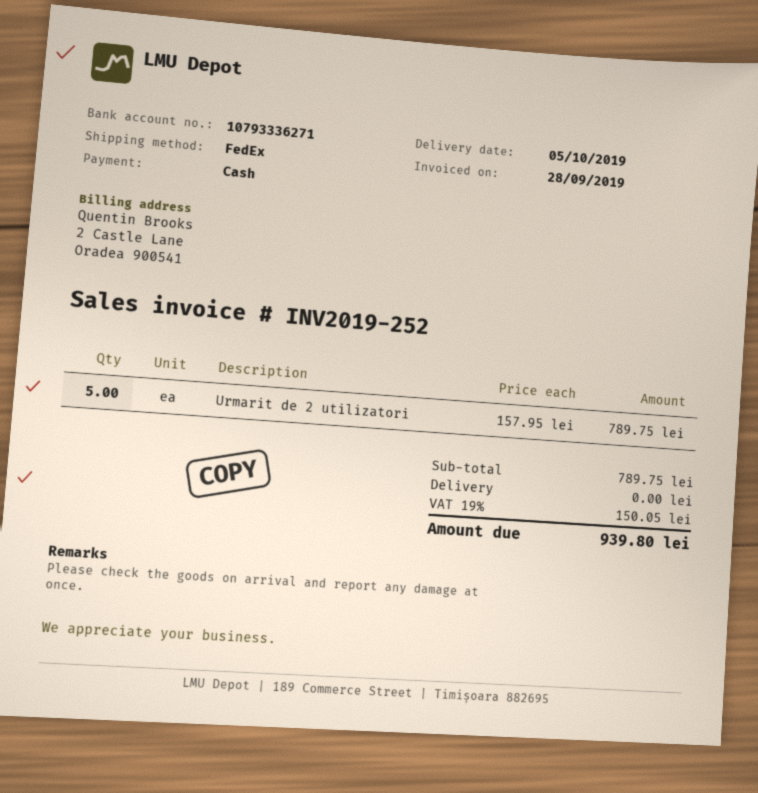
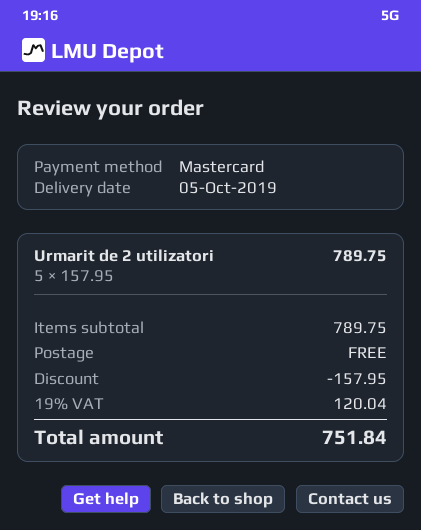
payment method: cash -> Mastercard
discount: none -> 157.95
tax: 19% = 150.05 -> 19% = 120.04
total: 939.80 -> 751.84

